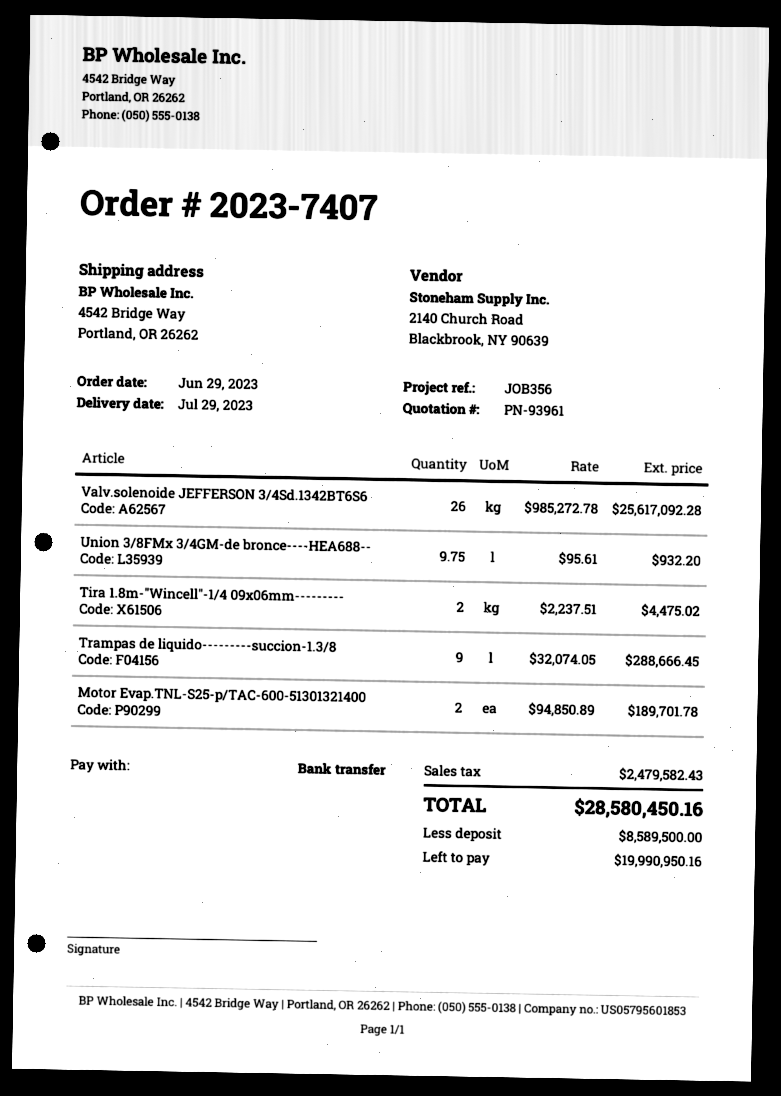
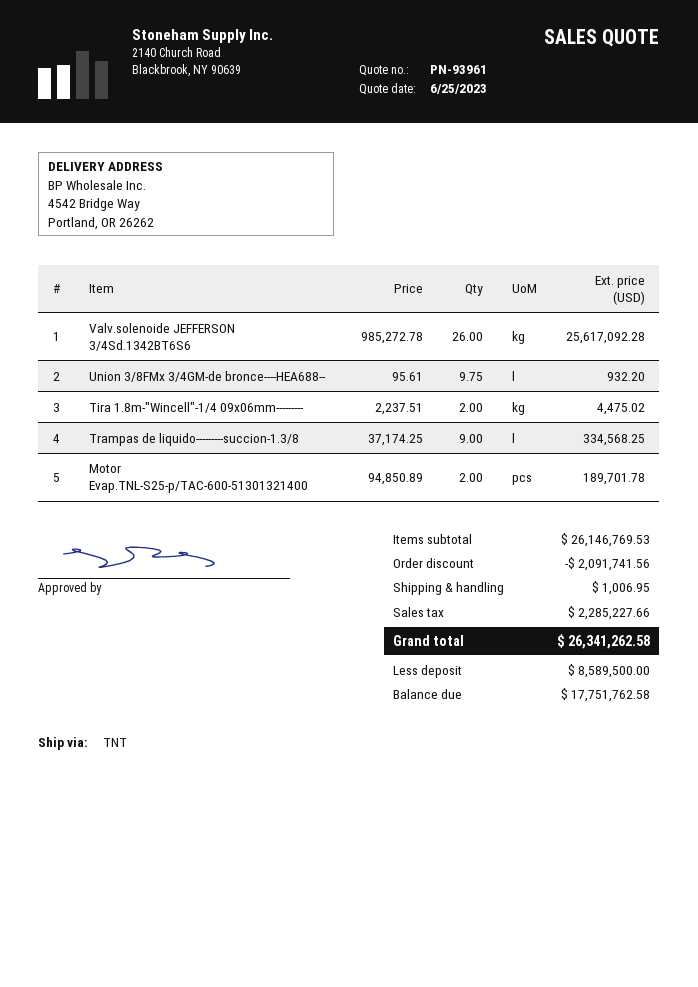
Trampas de liquido---------succion-1.3/8: 9 x 32074.05 = 288666.45 -> 9 x 37174.25 = 334568.25
discount: none -> 2091741.56
shipping: none -> 1006.95
tax: 2479582.43 -> 2285227.66
total: 28580450.16 -> 26341262.58
balance: 19990950.16 -> 17751762.58

